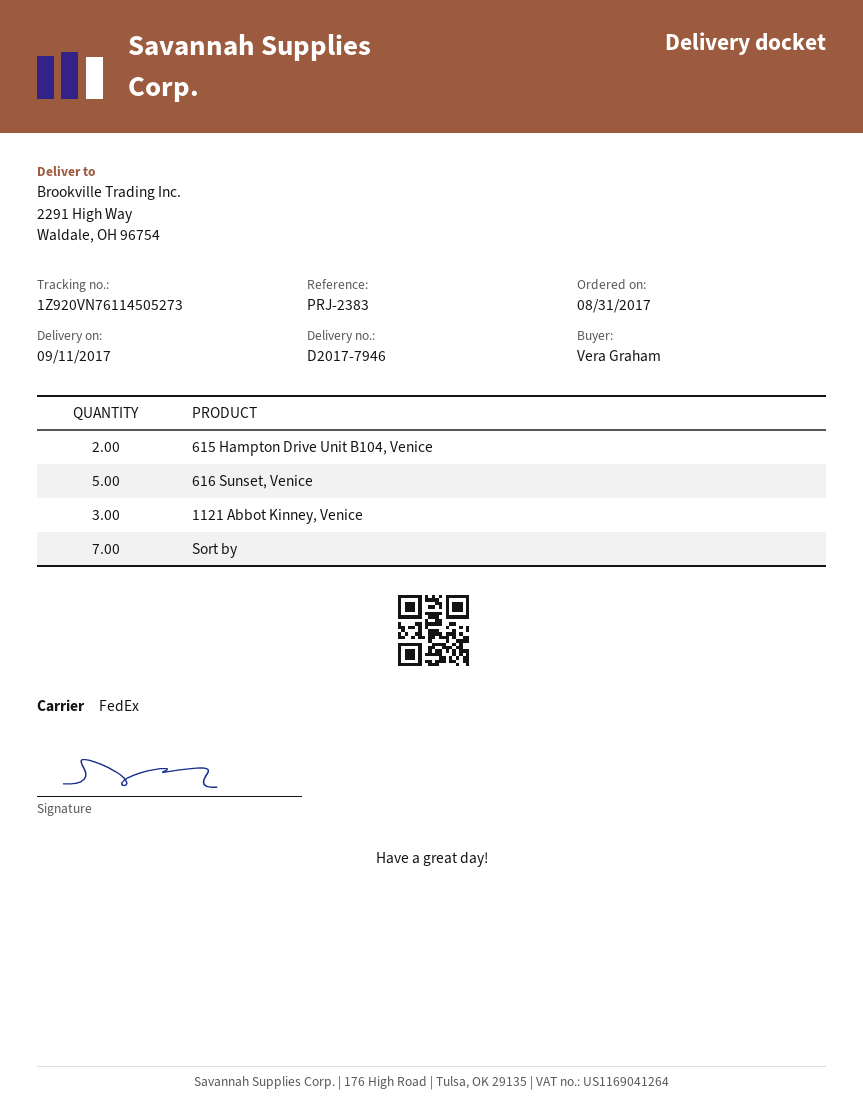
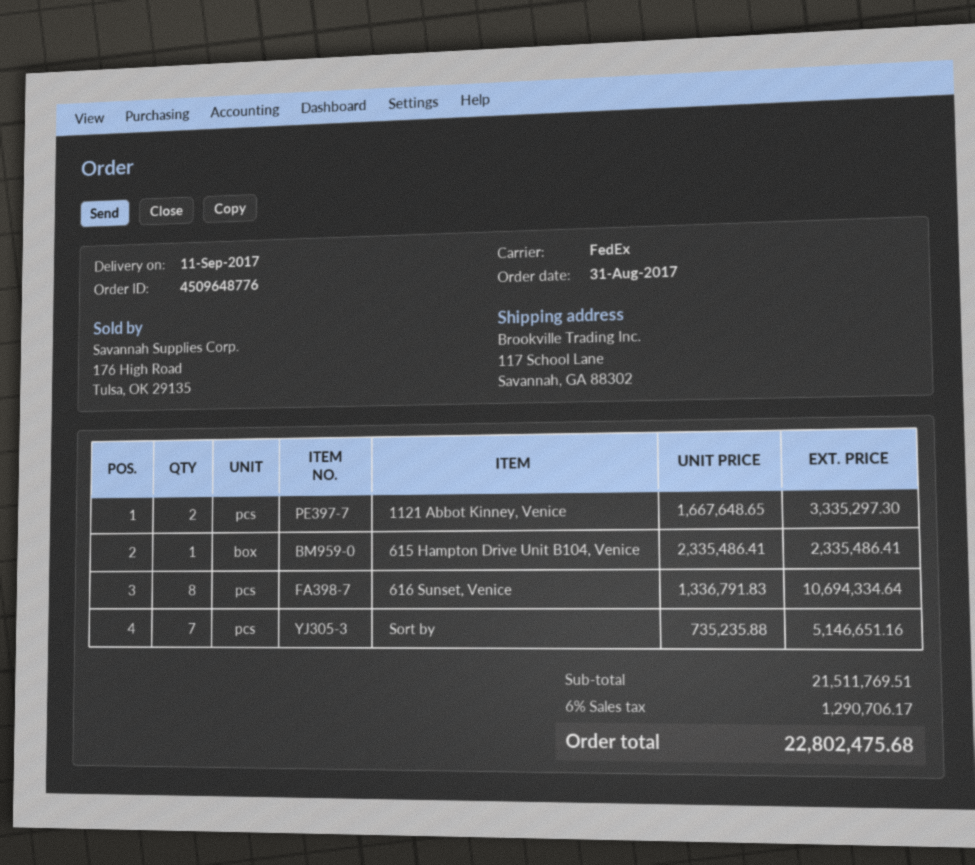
ship to: 2291 High Way, Waldale, OH 96754 -> 117 School Lane, Savannah, GA 88302
615 Hampton Drive Unit B104, Venice: 2 -> 1
616 Sunset, Venice: 5 -> 8
1121 Abbot Kinney, Venice: 3 -> 2

